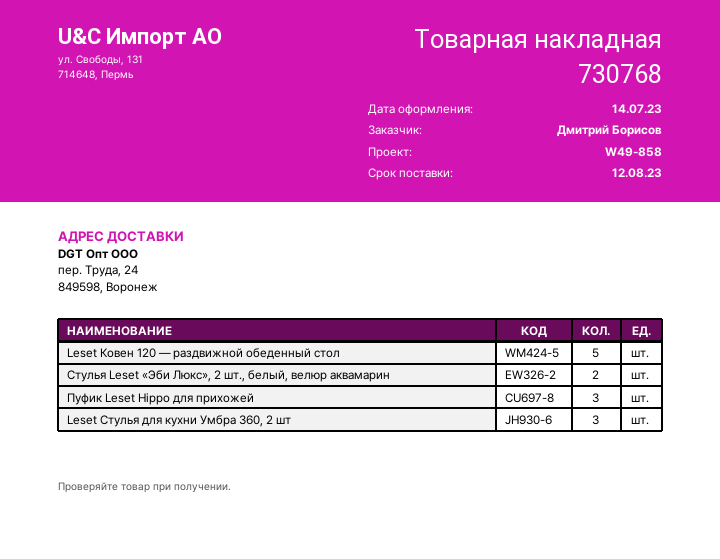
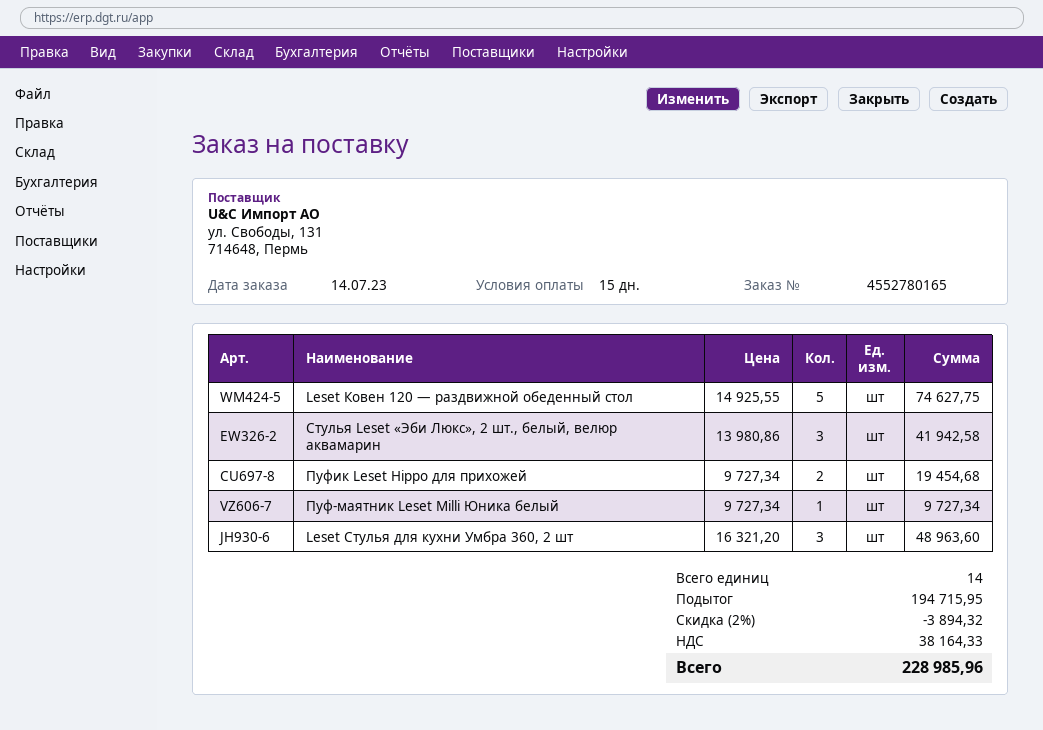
Стулья Leset «Эби Люкс», 2 шт., белый, велюр аквамарин: 2 -> 3
Пуфик Leset Hippo для прихожей: 3 -> 2
Пуф-маятник Leset Milli Юника белый: none -> 1

